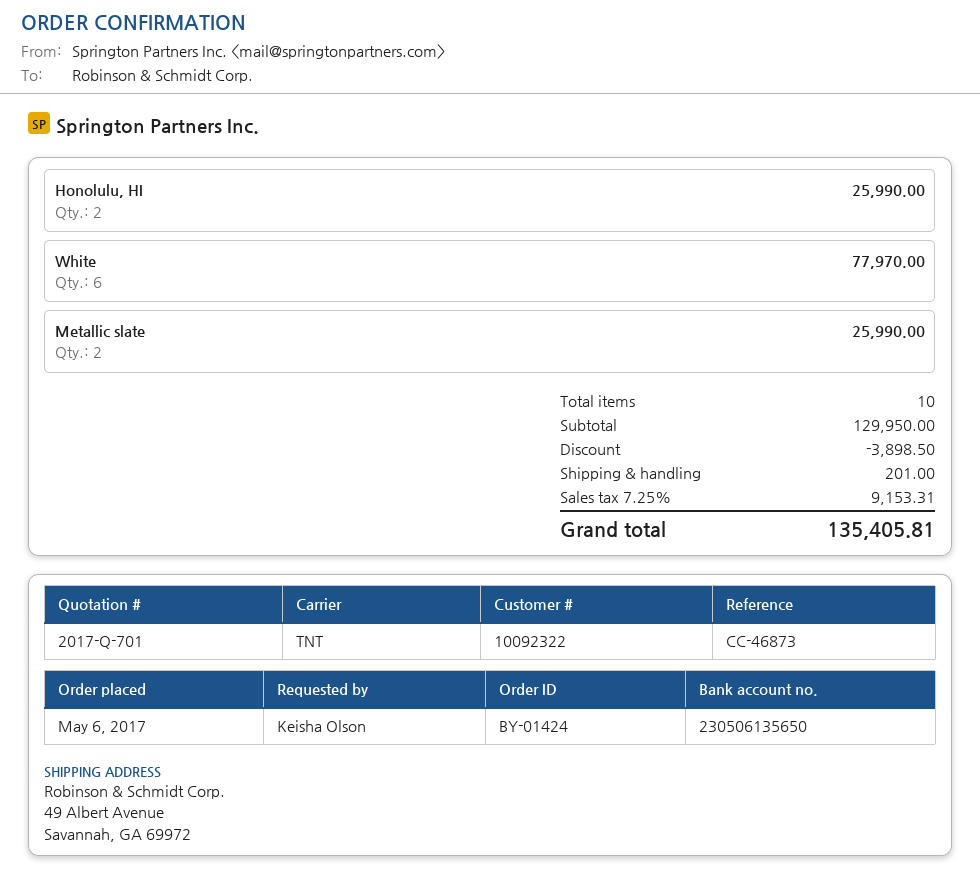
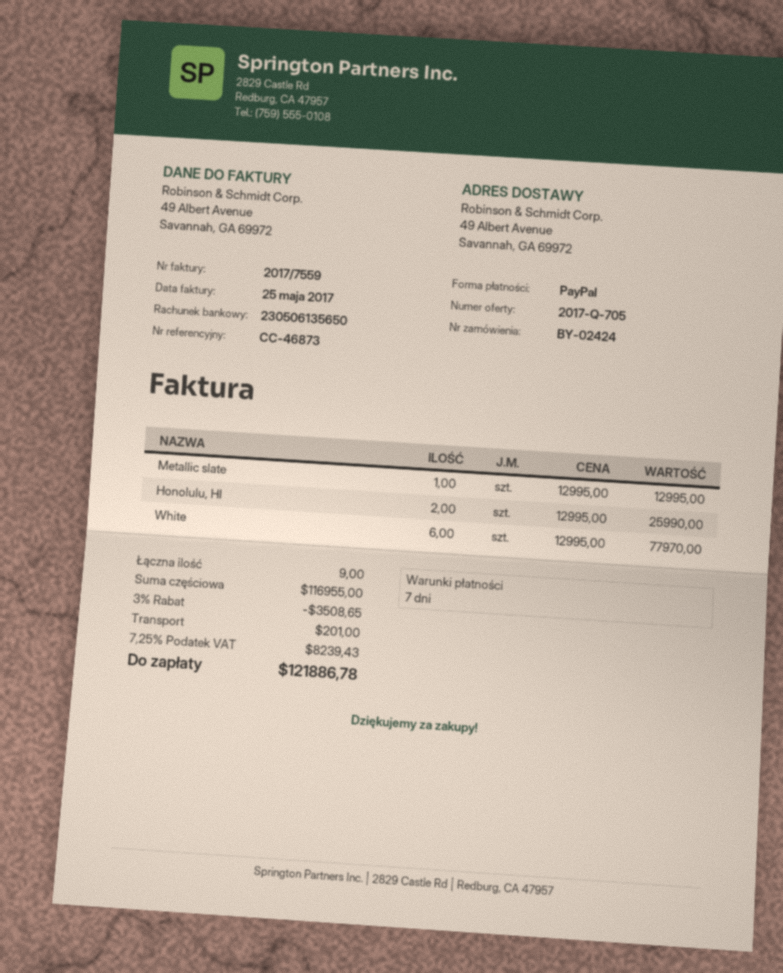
quote number: 2017-Q-701 -> 2017-Q-705
order number: BY-01424 -> BY-02424
Metallic slate: 2 for 25990.00 -> 1 for 12995.00
total quantity: 10 -> 9
subtotal: 129950.00 -> 116955.00
discount: 3898.50 -> 3508.65
tax: 7.25% = 9153.31 -> 7.25% = 8239.43
total: 135405.81 -> 121886.78

